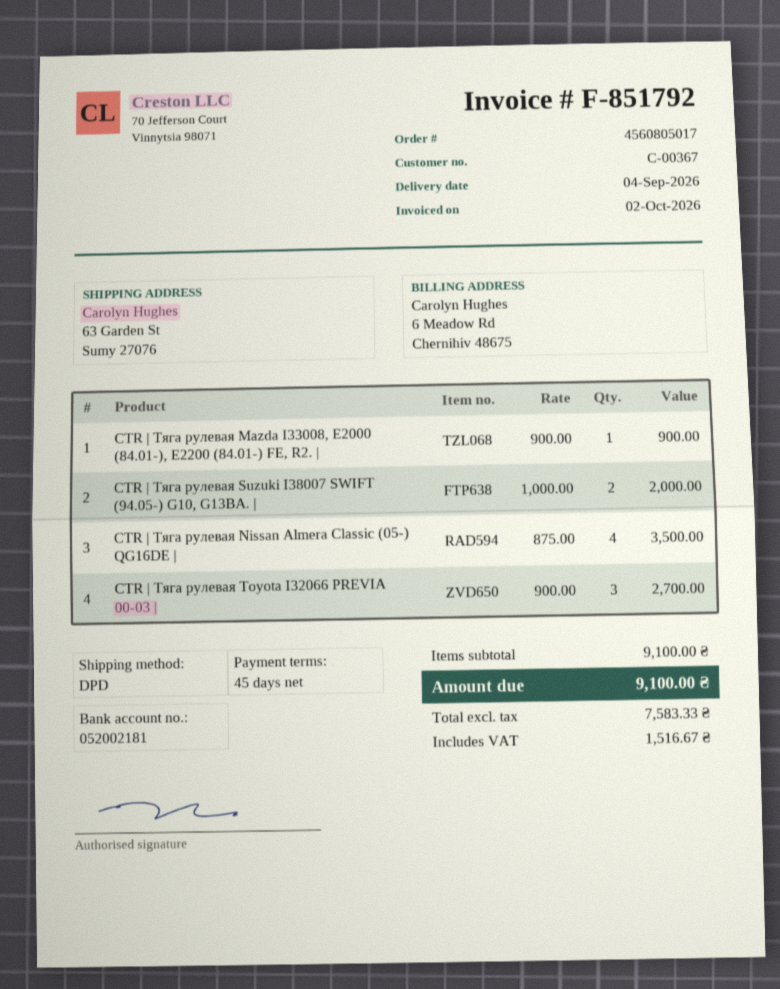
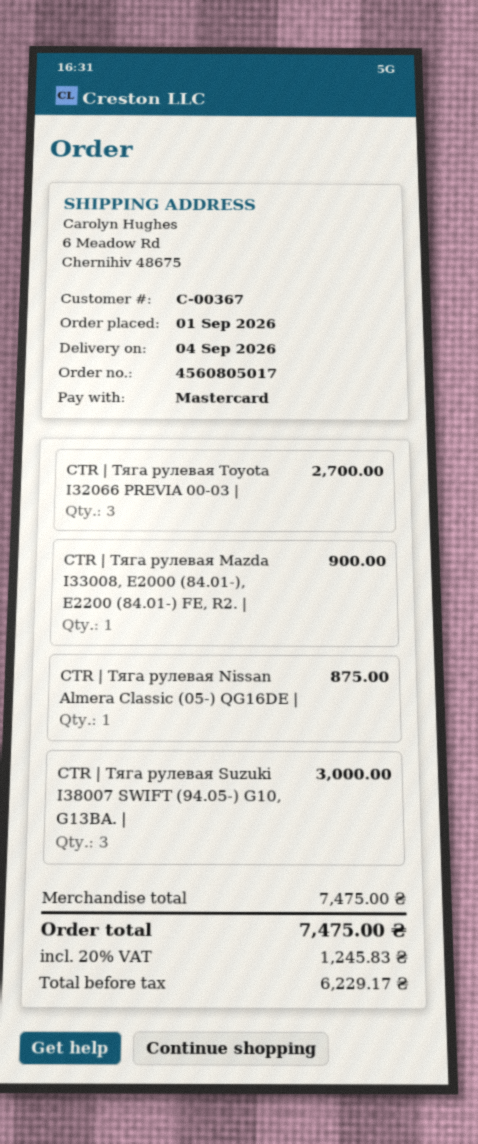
ship to: 63 Garden St, Sumy 27076 -> 6 Meadow Rd, Chernihiv 48675
CTR | Тяга рулевая Suzuki I38007 SWIFT (94.05-) G10, G13BA. |: 2 for 2000.00 -> 3 for 3000.00
CTR | Тяга рулевая Nissan Almera Classic (05-) QG16DE |: 4 for 3500.00 -> 1 for 875.00
subtotal: 9100.00 -> 7475.00
net: 7583.33 -> 6229.17
tax: 1516.67 -> 1245.83
total: 9100.00 -> 7475.00

